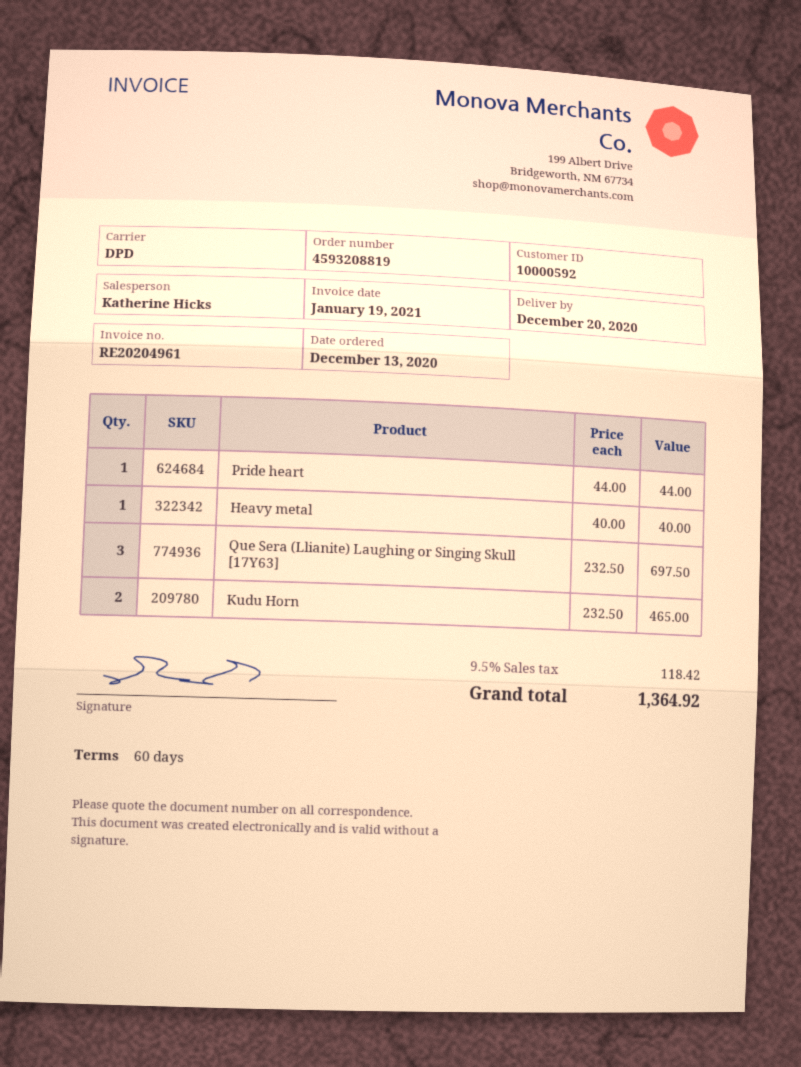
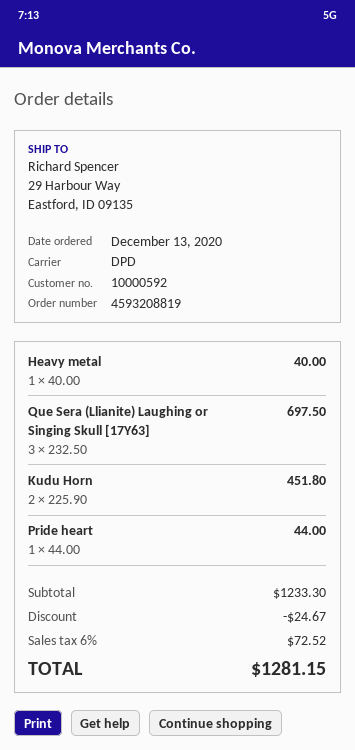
Kudu Horn: 2 x 232.50 = 465.00 -> 2 x 225.90 = 451.80
discount: none -> 24.67
tax: 9.5% = 118.42 -> 6% = 72.52
total: 1364.92 -> 1281.15

